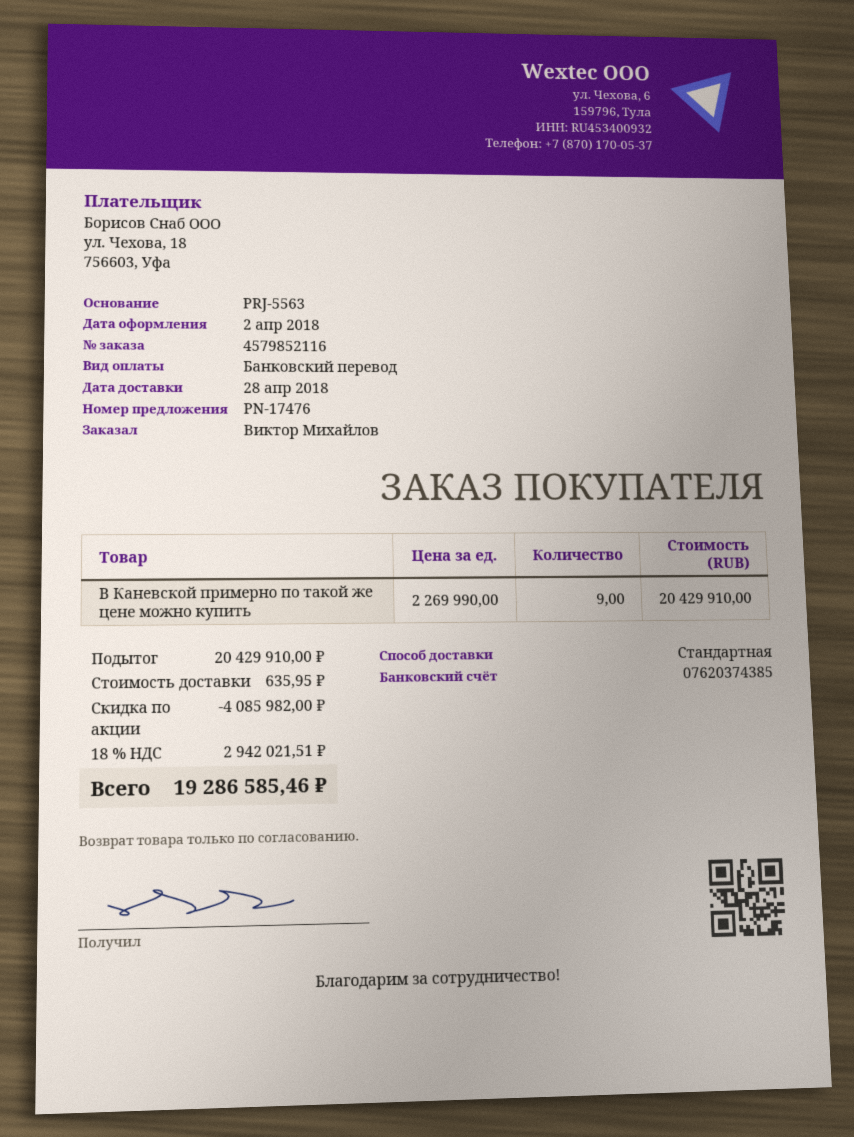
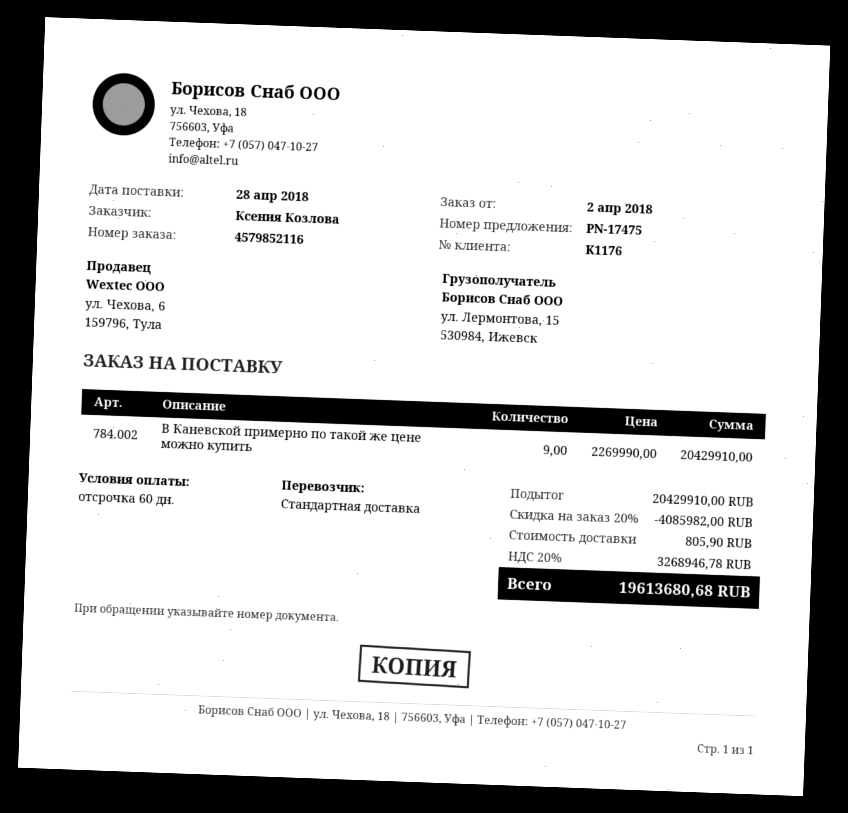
quote number: PN-17476 -> PN-17475
ordered by: Виктор Михайлов -> Ксения Козлова
shipping: 635.95 -> 805.90
tax: 18% = 2942021.51 -> 20% = 3268946.78
total: 19286585.46 -> 19613680.68

